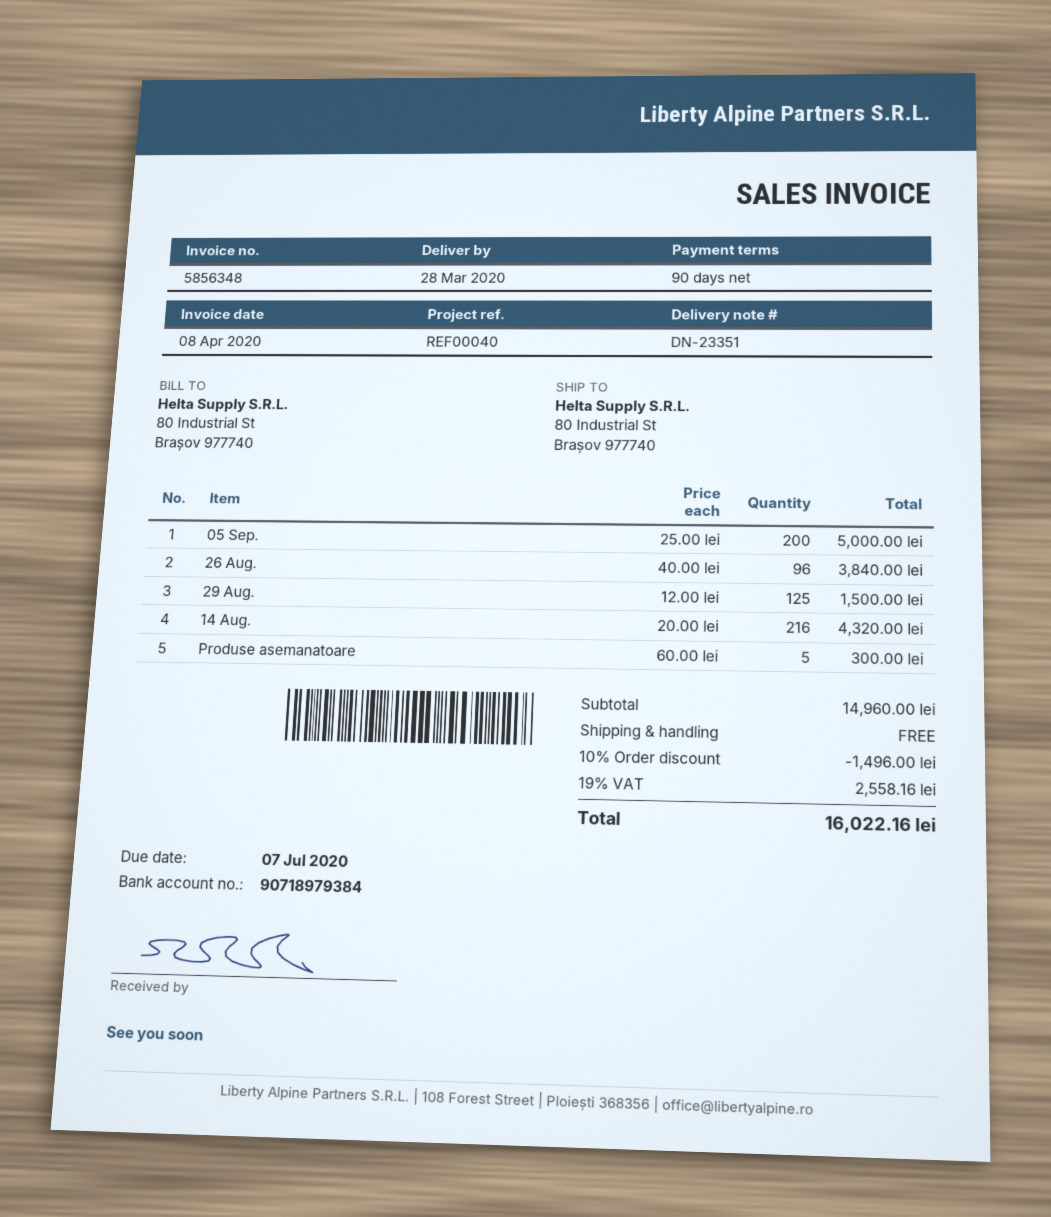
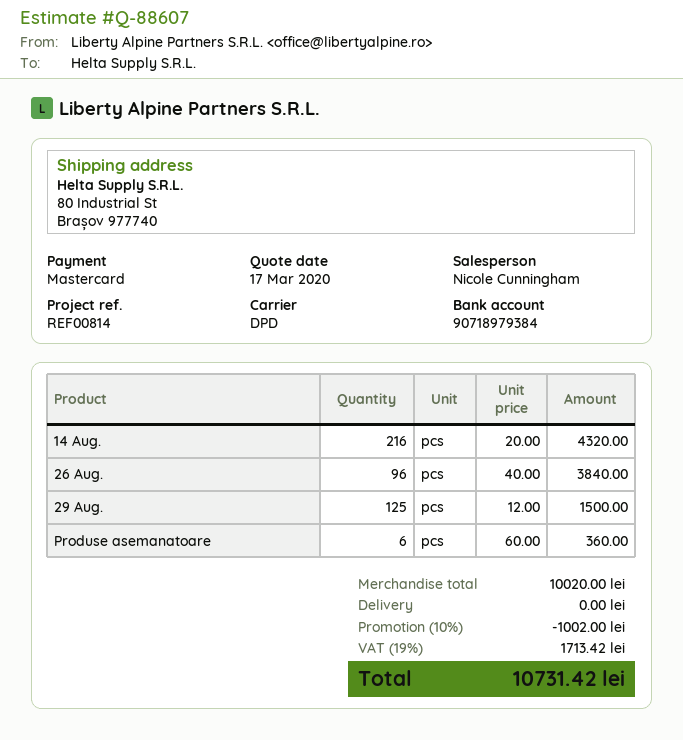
reference: REF00040 -> REF00814
05 Sep.: 200 x 25.00 = 5000.00 -> none
Produse asemanatoare: 5 x 60.00 = 300.00 -> 6 x 60.00 = 360.00
subtotal: 14960.00 -> 10020.00
discount: 10% = 1496.00 -> 10% = 1002.00
tax: 19% = 2558.16 -> 19% = 1713.42
total: 16022.16 -> 10731.42

